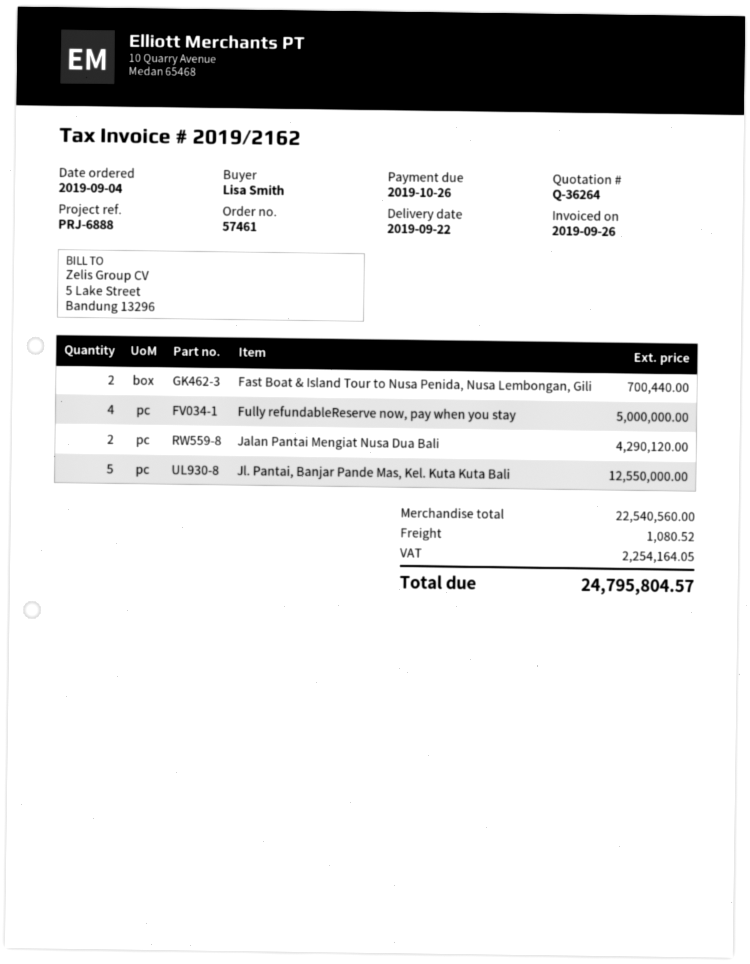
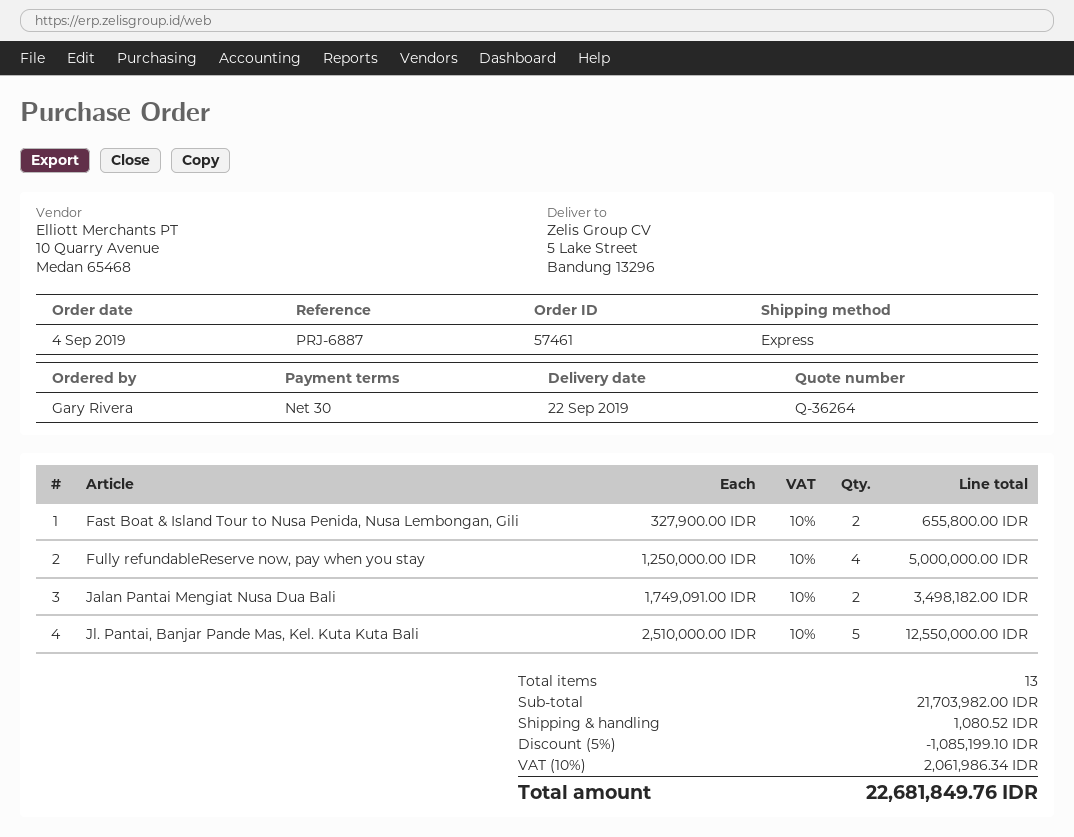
reference: PRJ-6888 -> PRJ-6887
ordered by: Lisa Smith -> Gary Rivera
Fast Boat & Island Tour to Nusa Penida, Nusa Lembongan, Gili: 2 for 700440.00 -> 2 for 655800.00
Jalan Pantai Mengiat Nusa Dua Bali: 2 for 4290120.00 -> 2 for 3498182.00
subtotal: 22540560.00 -> 21703982.00
discount: none -> 5% = 1085199.10
tax: 2254164.05 -> 2061986.34
total: 24795804.57 -> 22681849.76

